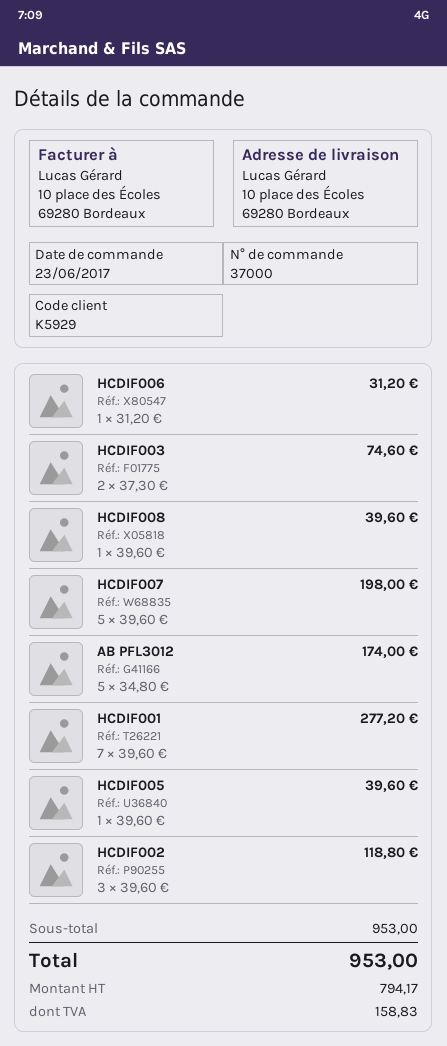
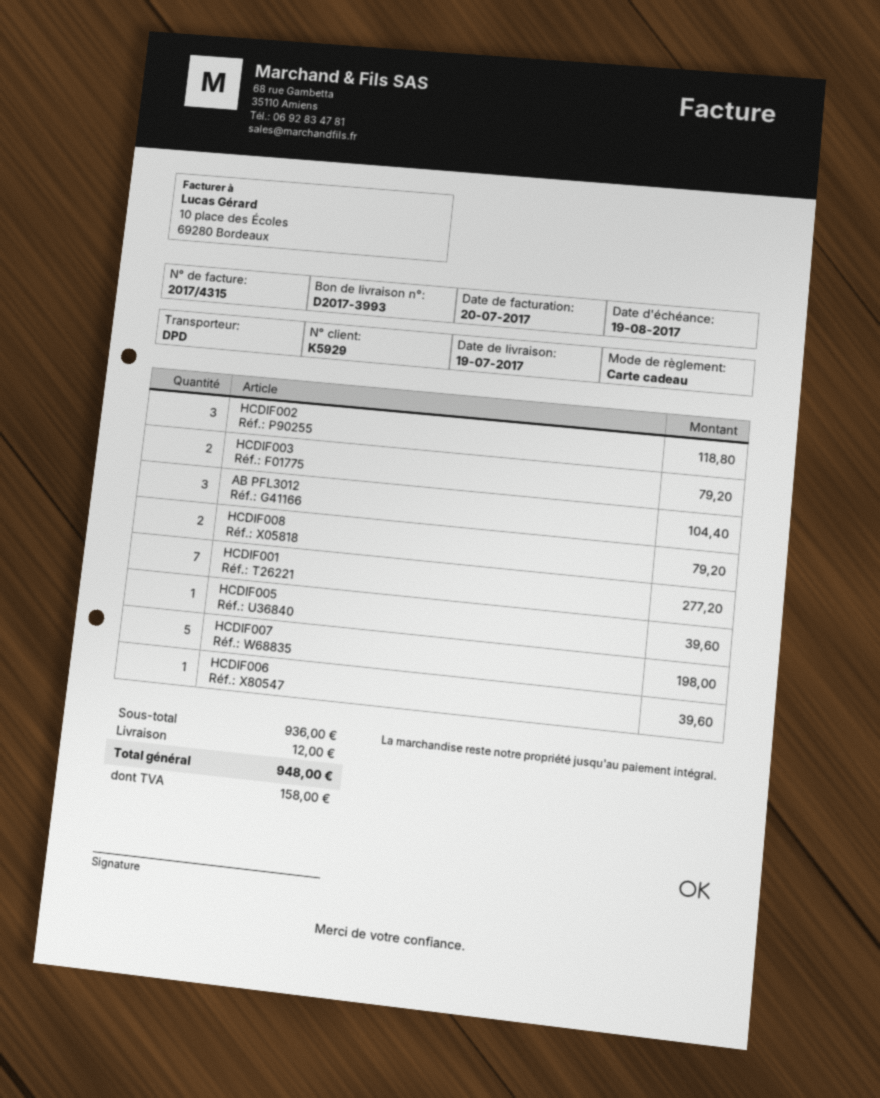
HCDIF006: 1 for 31.20 -> 1 for 39.60
HCDIF003: 2 for 74.60 -> 2 for 79.20
HCDIF008: 1 for 39.60 -> 2 for 79.20
AB PFL3012: 5 for 174.00 -> 3 for 104.40
subtotal: 953.00 -> 936.00
shipping: none -> 12.00
tax: 158.83 -> 158.00
total: 953.00 -> 948.00

